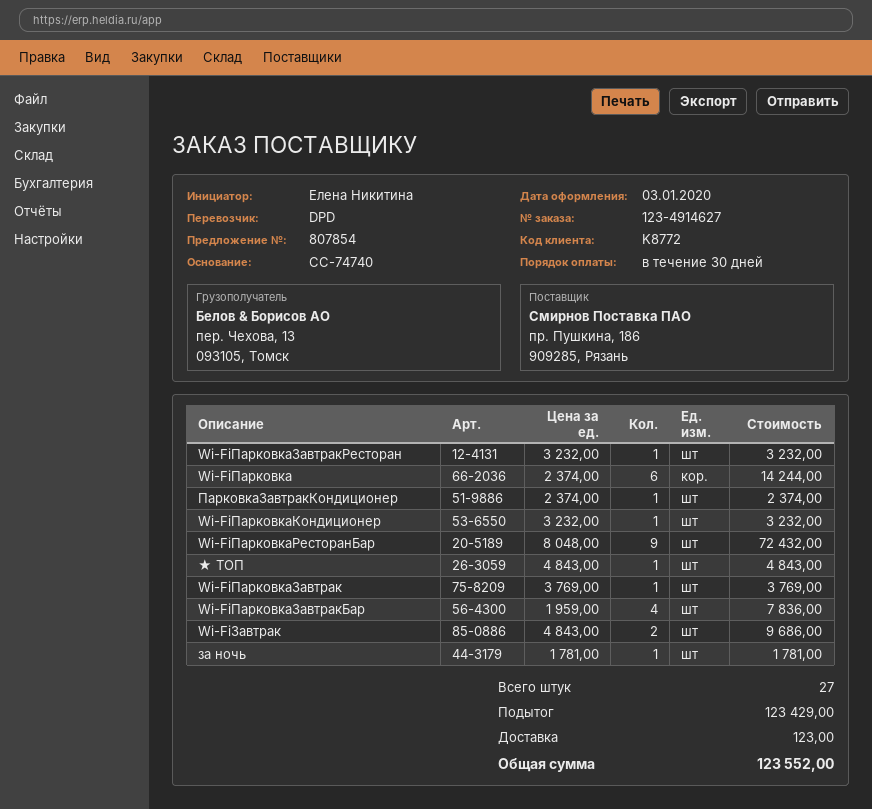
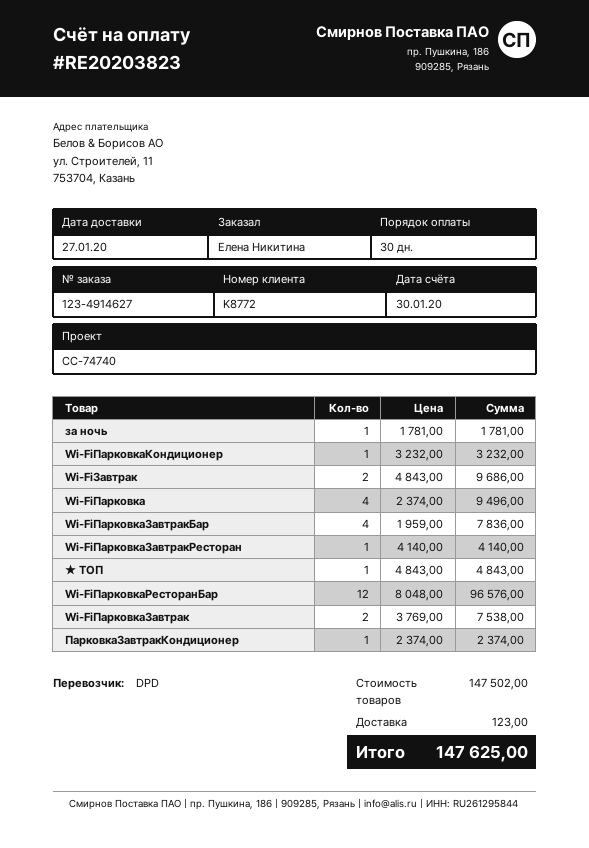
Wi-FiПарковкаЗавтракРесторан: 1 x 3232.00 = 3232.00 -> 1 x 4140.00 = 4140.00
Wi-FiПарковка: 6 x 2374.00 = 14244.00 -> 4 x 2374.00 = 9496.00
Wi-FiПарковкаРесторанБар: 9 x 8048.00 = 72432.00 -> 12 x 8048.00 = 96576.00
Wi-FiПарковкаЗавтрак: 1 x 3769.00 = 3769.00 -> 2 x 3769.00 = 7538.00
subtotal: 123429.00 -> 147502.00
total: 123552.00 -> 147625.00

